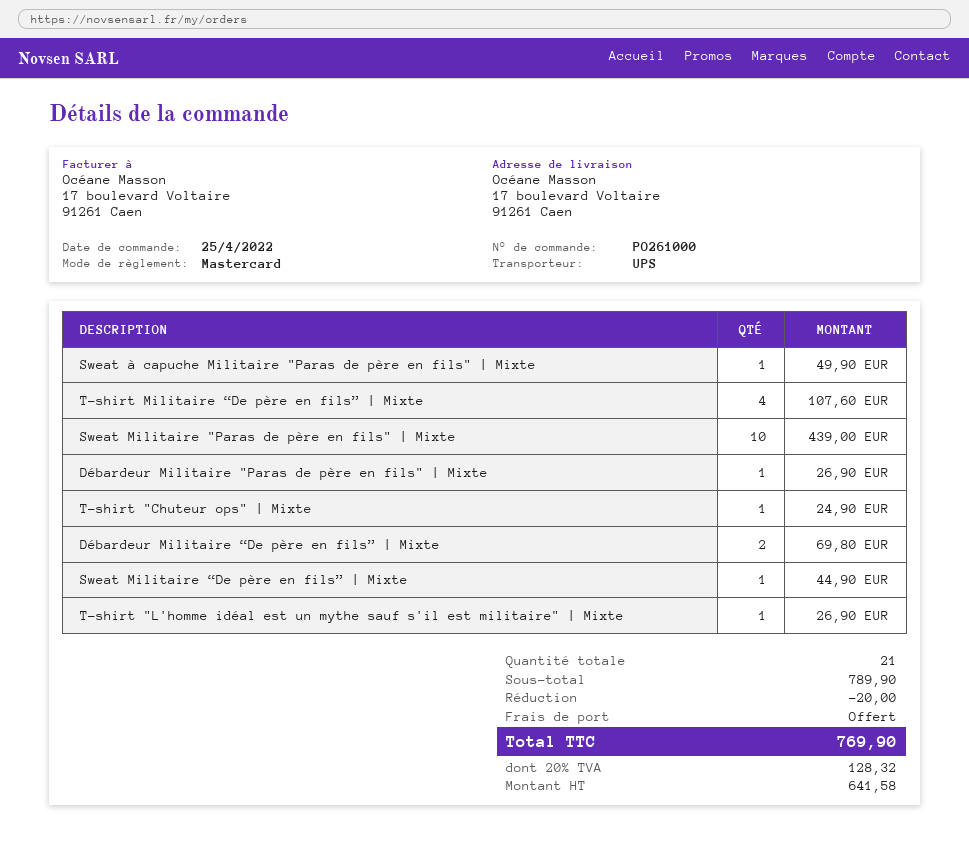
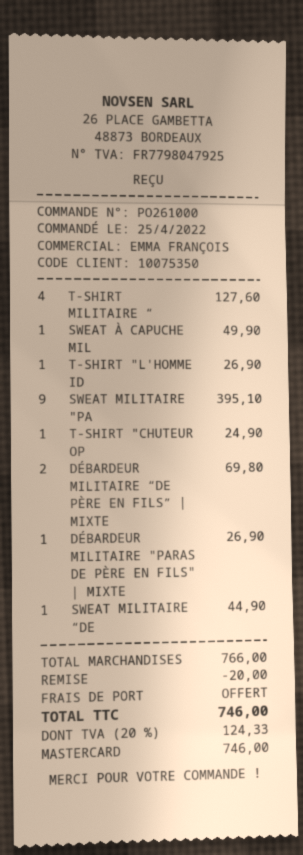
T-shirt Militaire “De père en fils” | Mixte: 4 for 107.60 -> 4 for 127.60
Sweat Militaire "Paras de père en fils" | Mixte: 10 for 439.00 -> 9 for 395.10
subtotal: 789.90 -> 766.00
tax: 20% = 128.32 -> 20% = 124.33
total: 769.90 -> 746.00

